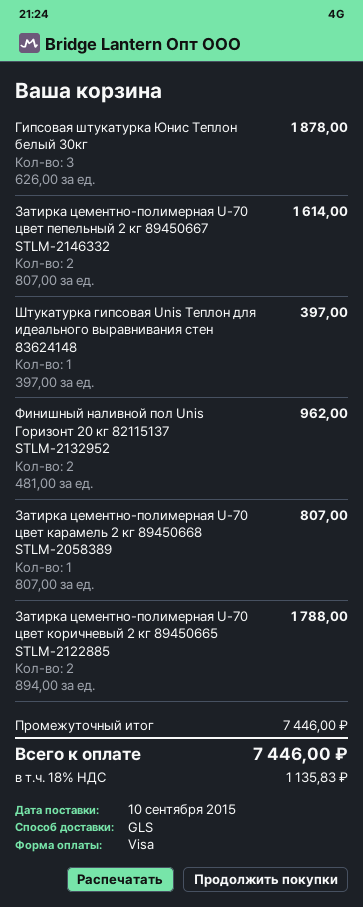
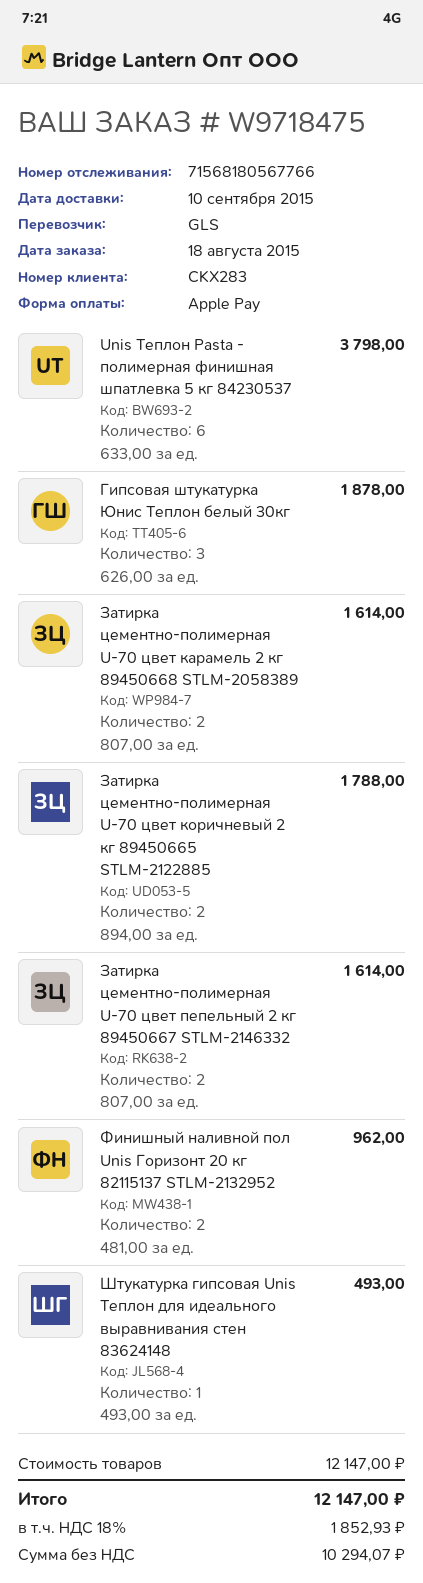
payment method: Visa -> Apple Pay
Штукатурка гипсовая Unis Теплон для идеального выравнивания стен 83624148: 1 x 397.00 = 397.00 -> 1 x 493.00 = 493.00
Затирка цементно-полимерная U-70 цвет карамель 2 кг 89450668 STLM-2058389: 1 x 807.00 = 807.00 -> 2 x 807.00 = 1614.00
Unis Теплон Pasta - полимерная финишная шпатлевка 5 кг 84230537: none -> 6 x 633.00 = 3798.00
subtotal: 7446.00 -> 12147.00
tax: 18% = 1135.83 -> 18% = 1852.93
total: 7446.00 -> 12147.00

